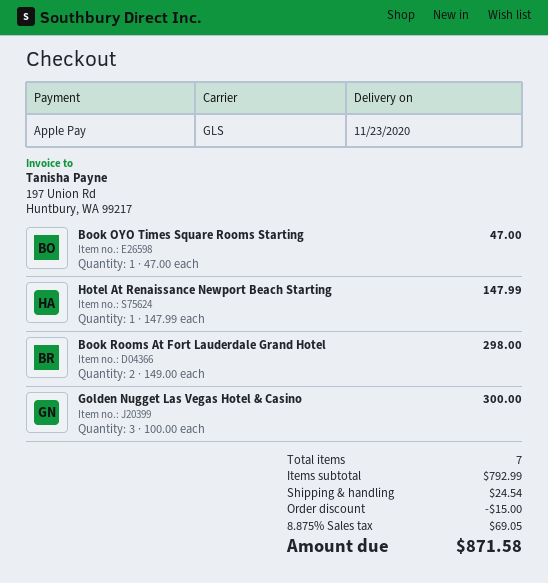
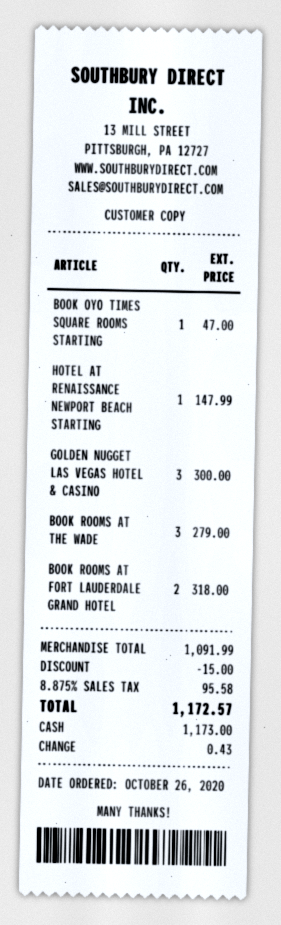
payment method: Apple Pay -> cash
Book Rooms At Fort Lauderdale Grand Hotel: 2 for 298.00 -> 2 for 318.00
BOOK ROOMS AT THE WADE: none -> 3 for 279.00
subtotal: 792.99 -> 1091.99
shipping: 24.54 -> none
tax: 8.875% = 69.05 -> 8.875% = 95.58
total: 871.58 -> 1172.57

